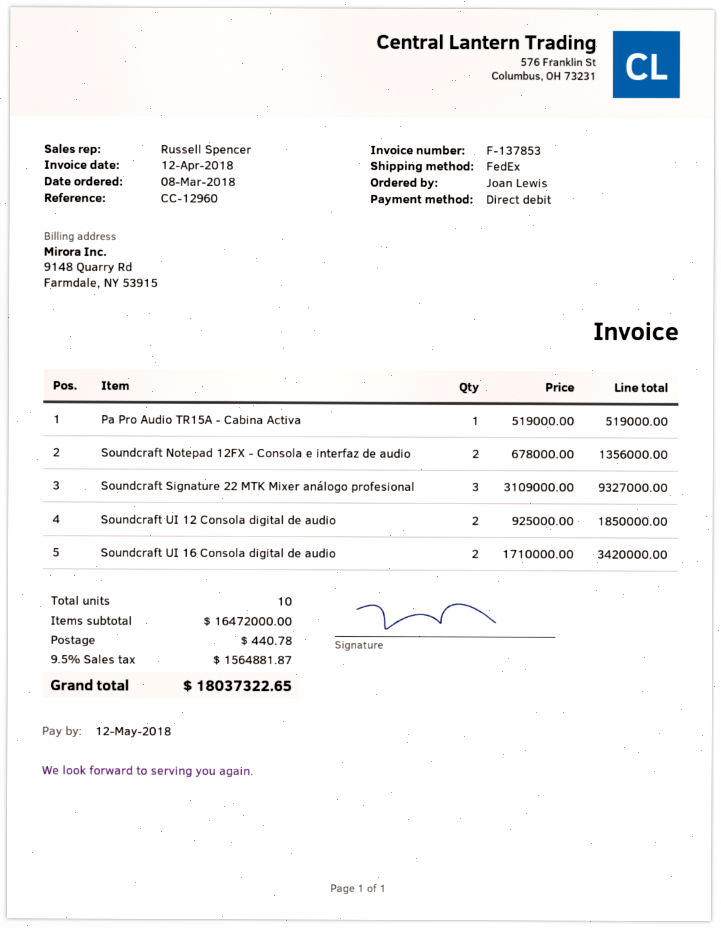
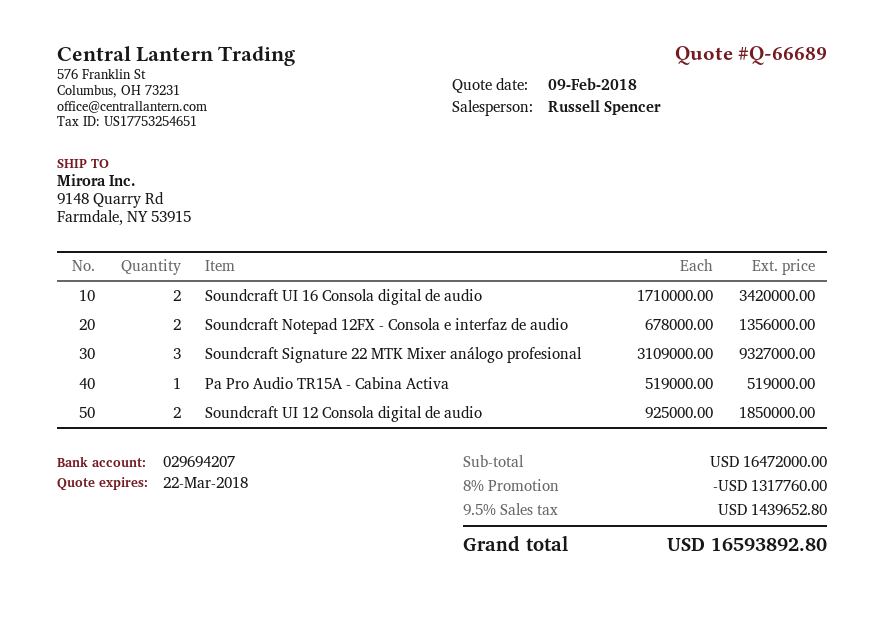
discount: none -> 8% = 1317760.00
shipping: 440.78 -> none
tax: 9.5% = 1564881.87 -> 9.5% = 1439652.80
total: 18037322.65 -> 16593892.80

